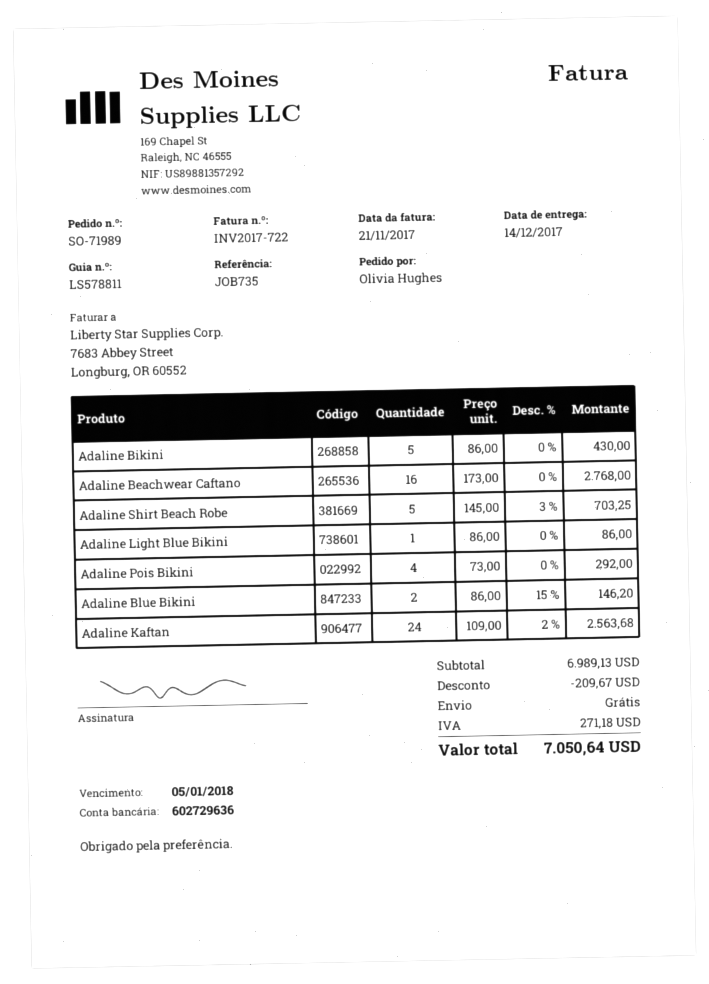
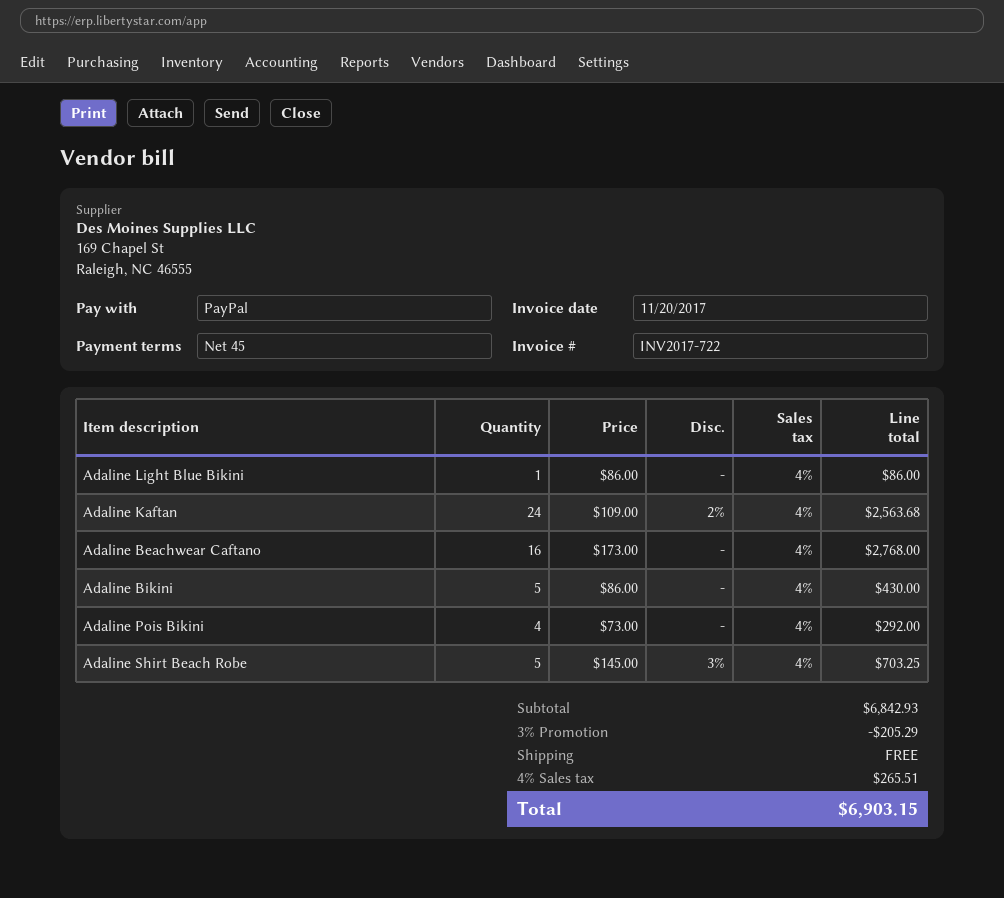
invoice date: 2017-11-21 -> 2017-11-20
Adaline Blue Bikini: 2 x 86.00 - 15% = 146.20 -> none
subtotal: 6989.13 -> 6842.93
discount: 209.67 -> 205.29
tax: 271.18 -> 265.51
total: 7050.64 -> 6903.15

